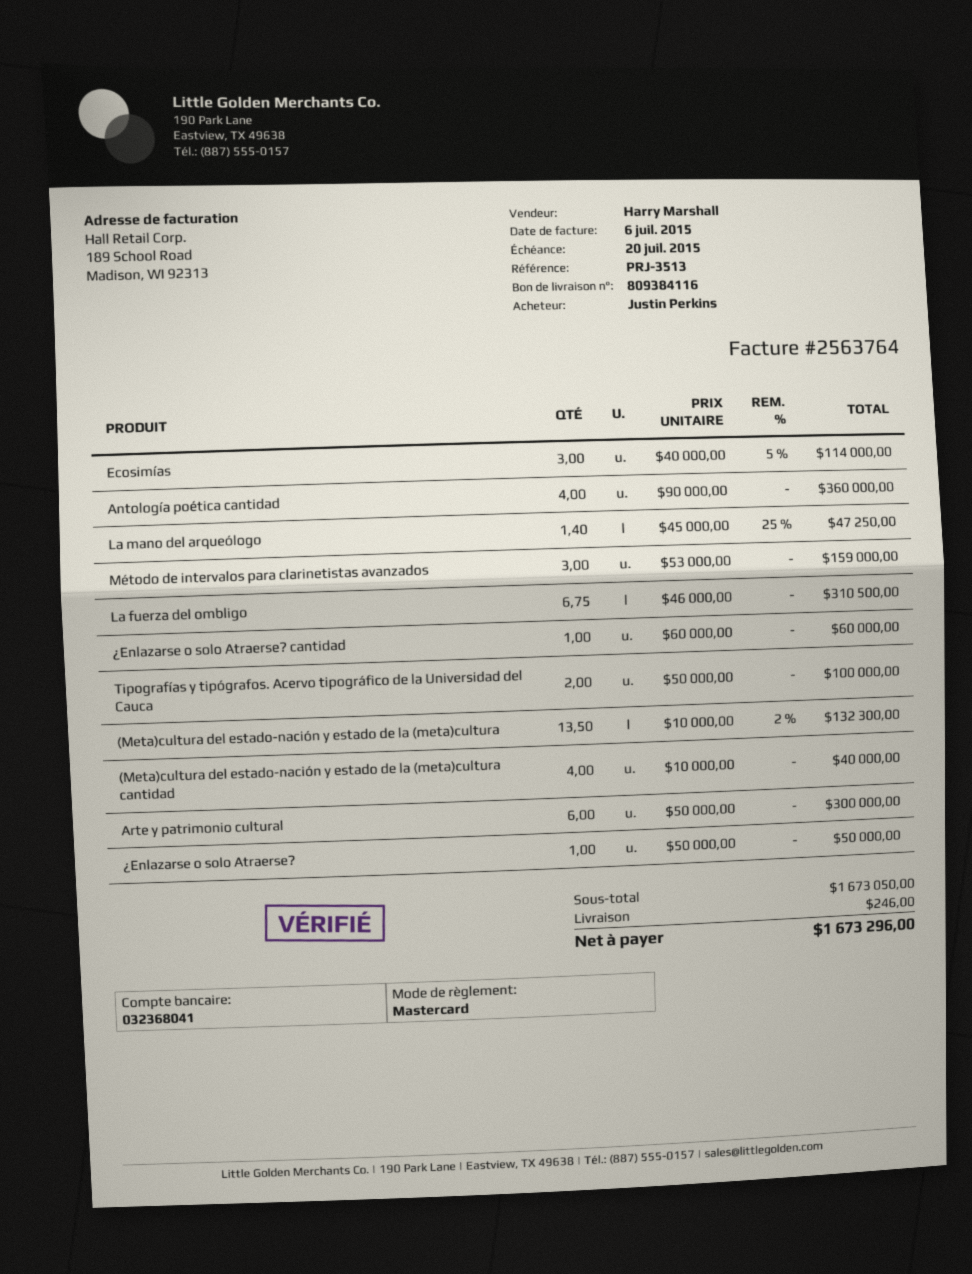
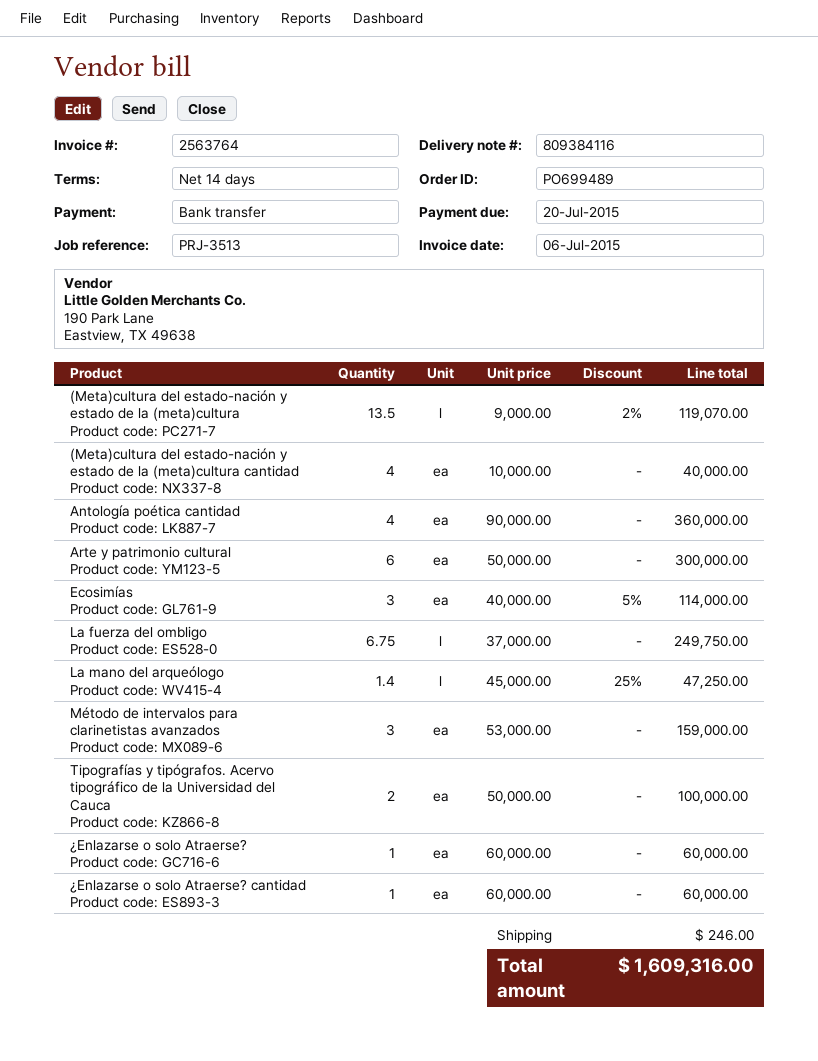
payment method: Mastercard -> bank transfer
La fuerza del ombligo: 6.75 x 46000.00 = 310500.00 -> 6.75 x 37000.00 = 249750.00
(Meta)cultura del estado-nación y estado de la (meta)cultura: 13.5 x 10000.00 - 2% = 132300.00 -> 13.5 x 9000.00 - 2% = 119070.00
¿Enlazarse o solo Atraerse?: 1 x 50000.00 = 50000.00 -> 1 x 60000.00 = 60000.00
total: 1673296.00 -> 1609316.00

